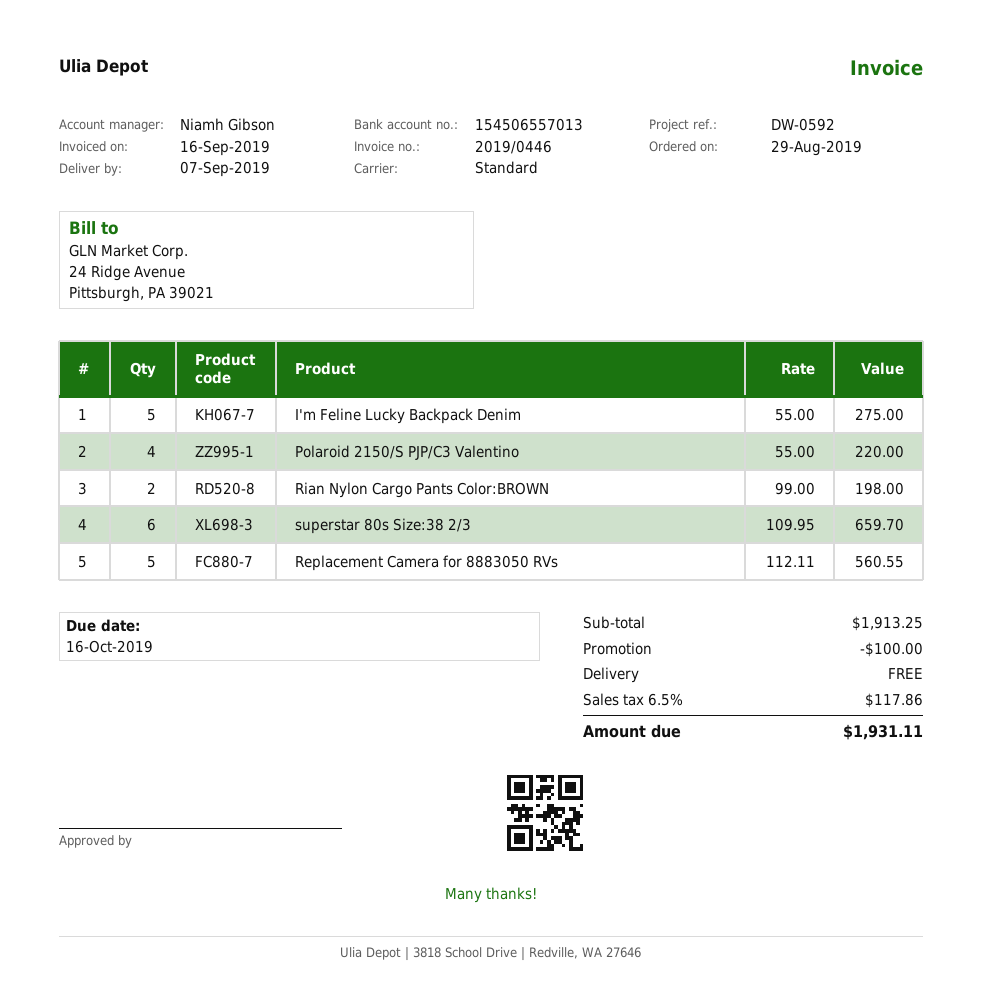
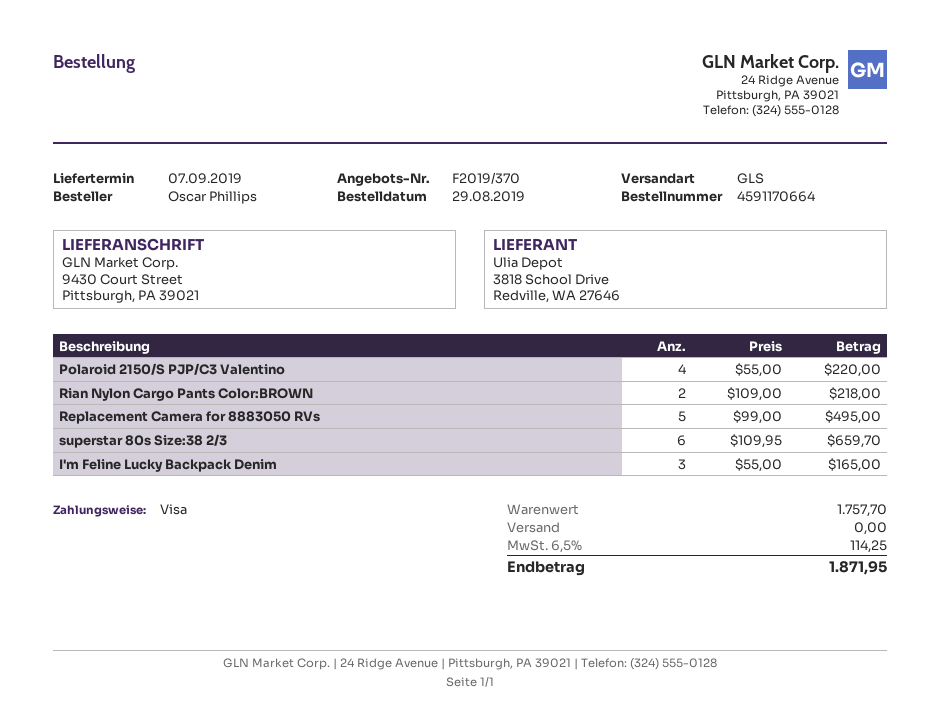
shipping method: standard -> GLS
I'm Feline Lucky Backpack Denim: 5 x 55.00 = 275.00 -> 3 x 55.00 = 165.00
Rian Nylon Cargo Pants Color:BROWN: 2 x 99.00 = 198.00 -> 2 x 109.00 = 218.00
Replacement Camera for 8883050 RVs: 5 x 112.11 = 560.55 -> 5 x 99.00 = 495.00
subtotal: 1913.25 -> 1757.70
discount: 100.00 -> none
tax: 6.5% = 117.86 -> 6.5% = 114.25
total: 1931.11 -> 1871.95

